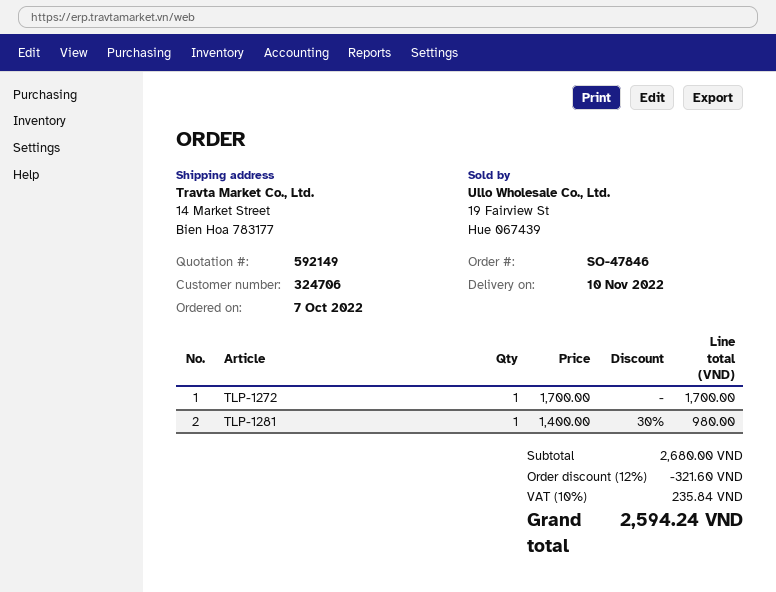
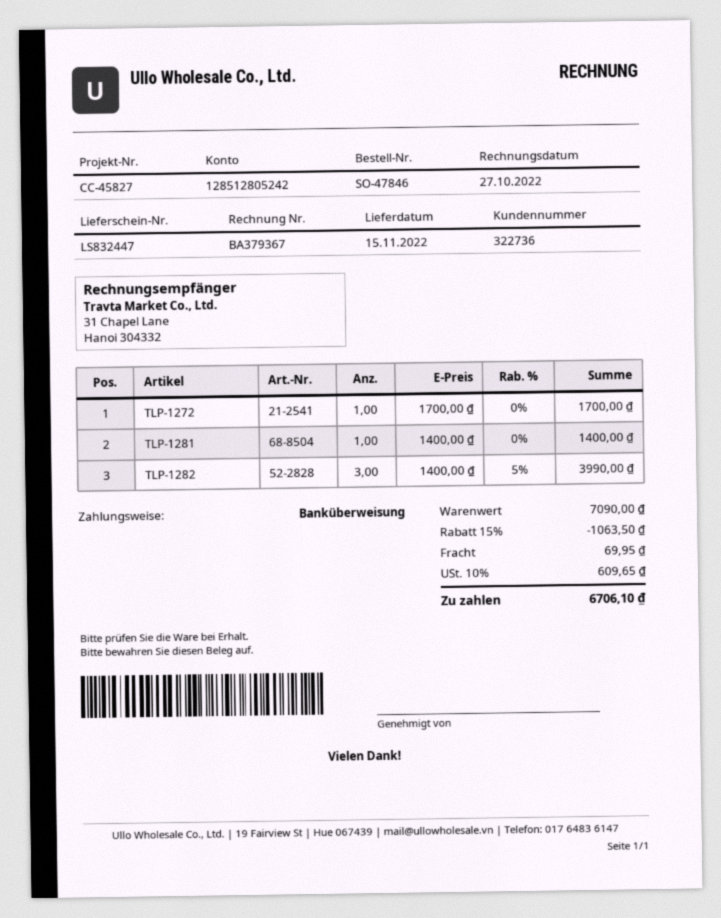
delivery date: 2022-11-10 -> 2022-11-15
customer number: 324706 -> 322736
TLP-1281: 1 x 1400.00 - 30% = 980.00 -> 1 x 1400.00 = 1400.00
TLP-1282: none -> 3 x 1400.00 - 5% = 3990.00
subtotal: 2680.00 -> 7090.00
discount: 12% = 321.60 -> 15% = 1063.50
shipping: none -> 69.95
tax: 10% = 235.84 -> 10% = 609.65
total: 2594.24 -> 6706.10

